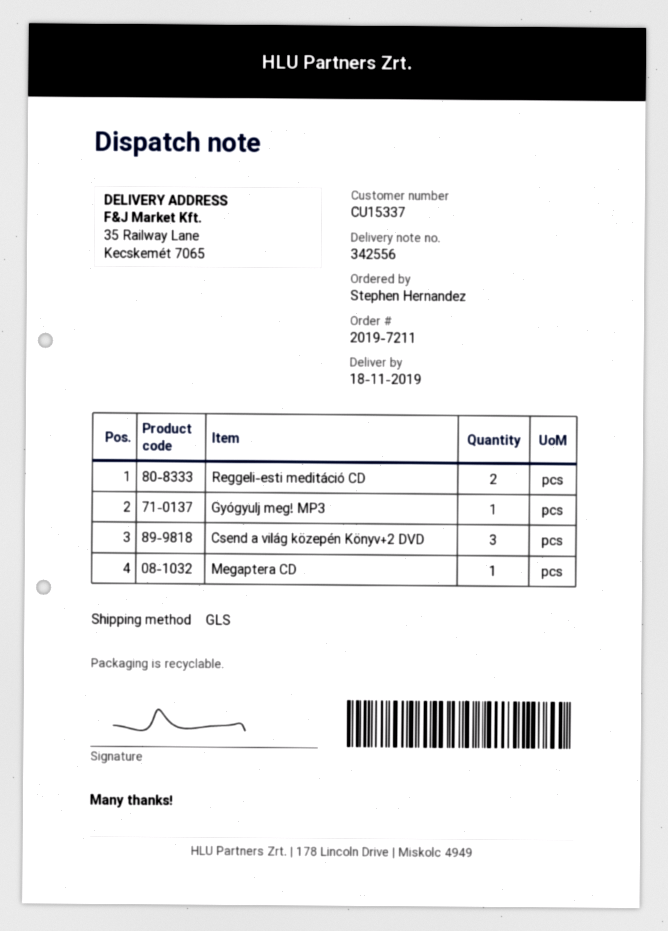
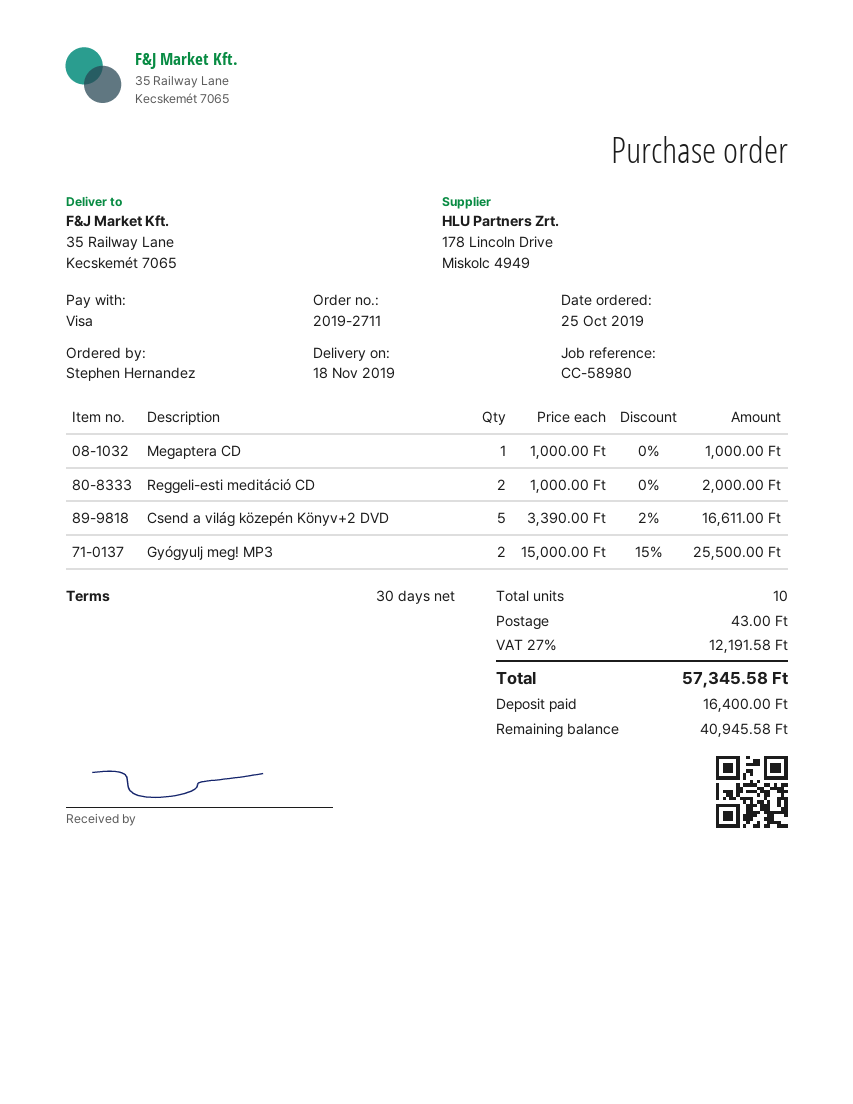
order number: 2019-7211 -> 2019-2711
Gyógyulj meg! MP3: 1 -> 2
Csend a világ közepén Könyv+2 DVD: 3 -> 5

